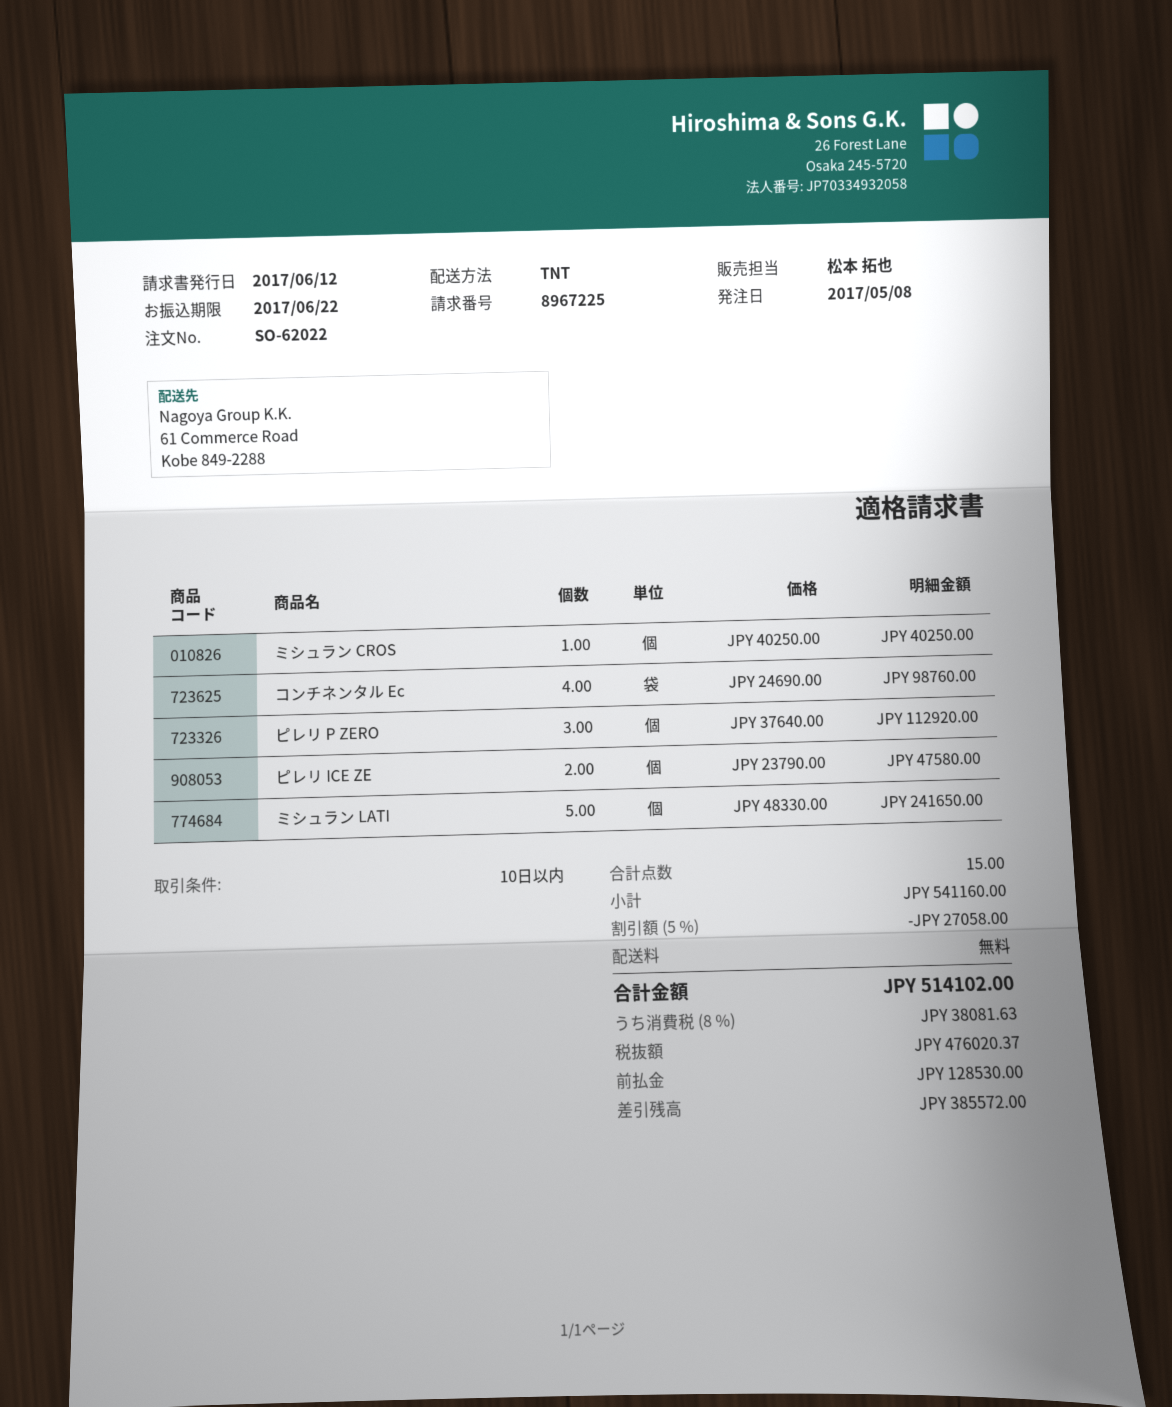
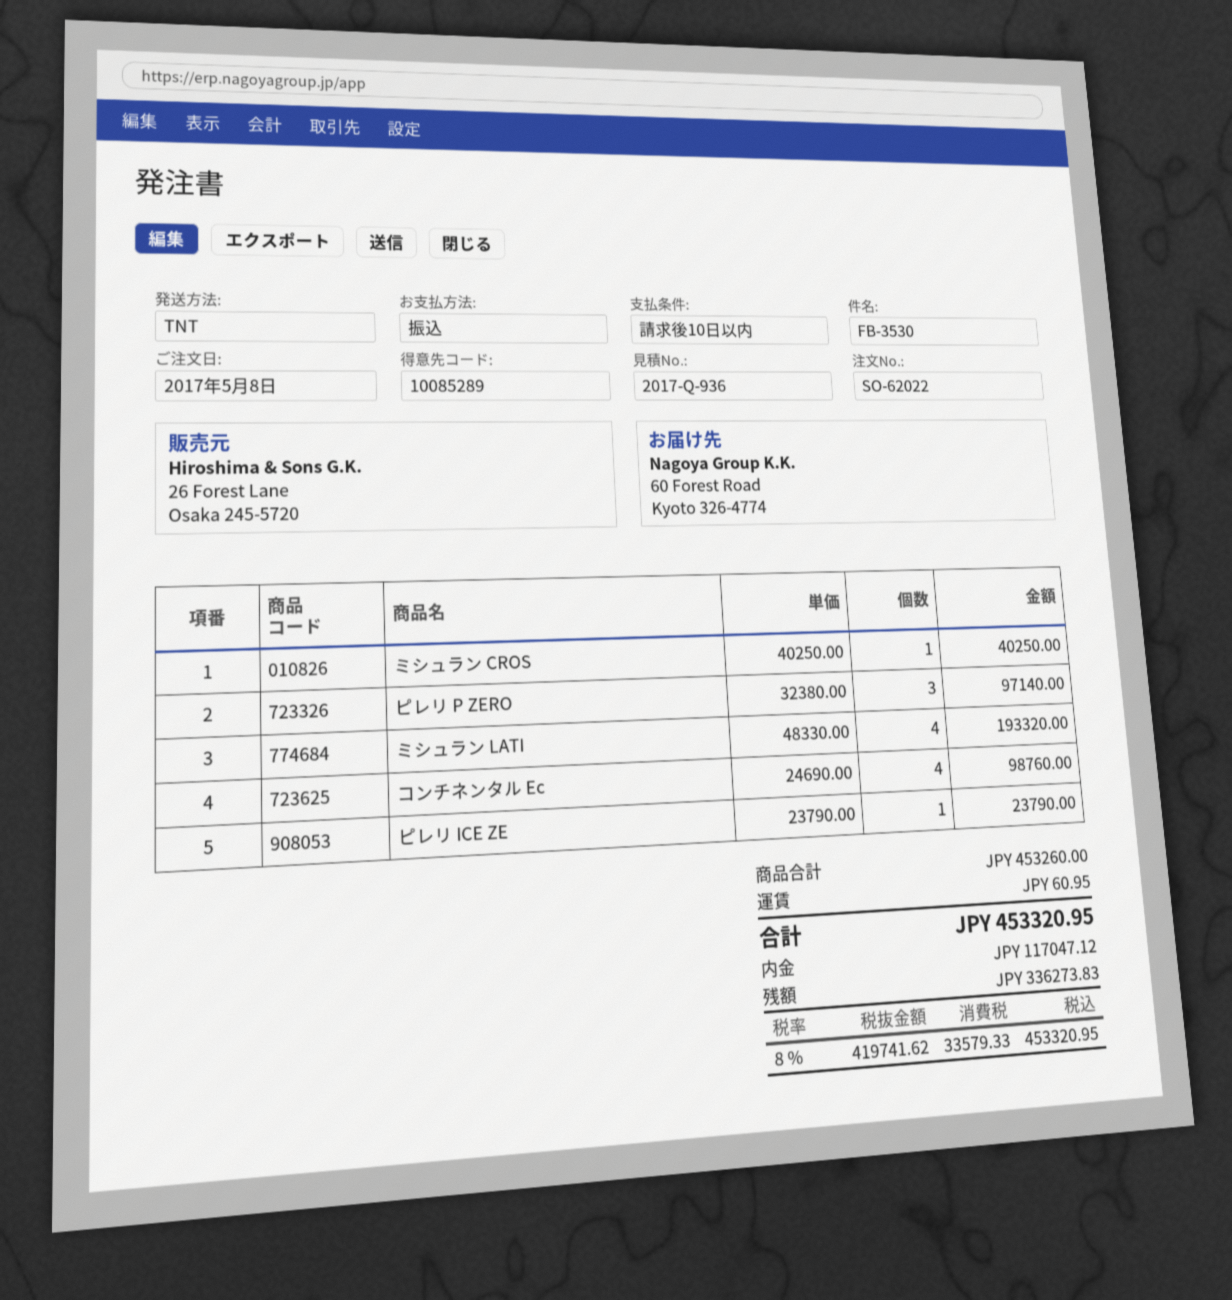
ship to: 61 Commerce Road, Kobe 849-2288 -> 60 Forest Road, Kyoto 326-4774
ピレリ P ZERO: 3 x 37640.00 = 112920.00 -> 3 x 32380.00 = 97140.00
ピレリ ICE ZE: 2 x 23790.00 = 47580.00 -> 1 x 23790.00 = 23790.00
ミシュラン LATI: 5 x 48330.00 = 241650.00 -> 4 x 48330.00 = 193320.00
subtotal: 541160.00 -> 453260.00
discount: 5% = 27058.00 -> none
shipping: 0.00 -> 60.95
net: 476020.37 -> 419741.62
tax: 8% = 38081.63 -> 8% = 33579.33
total: 514102.00 -> 453320.95
deposit: 128530.00 -> 117047.12
balance: 385572.00 -> 336273.83

